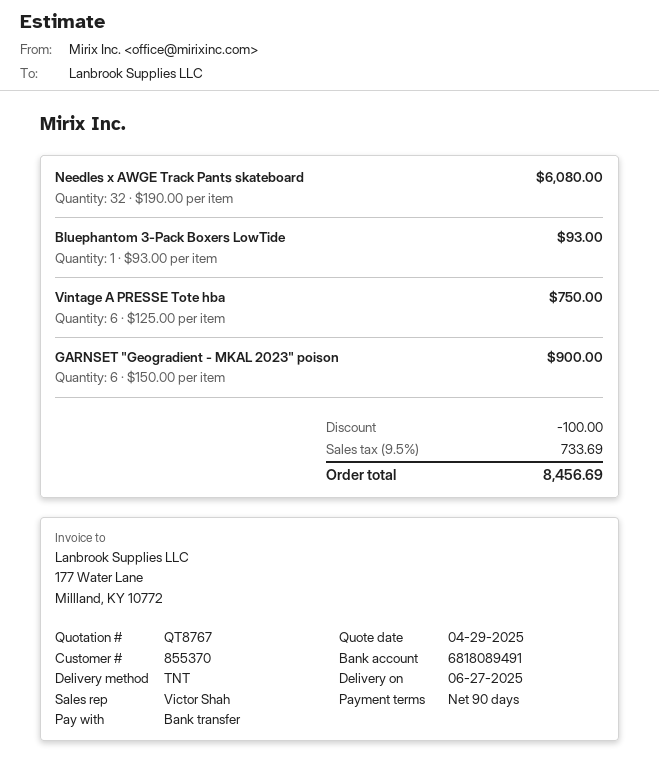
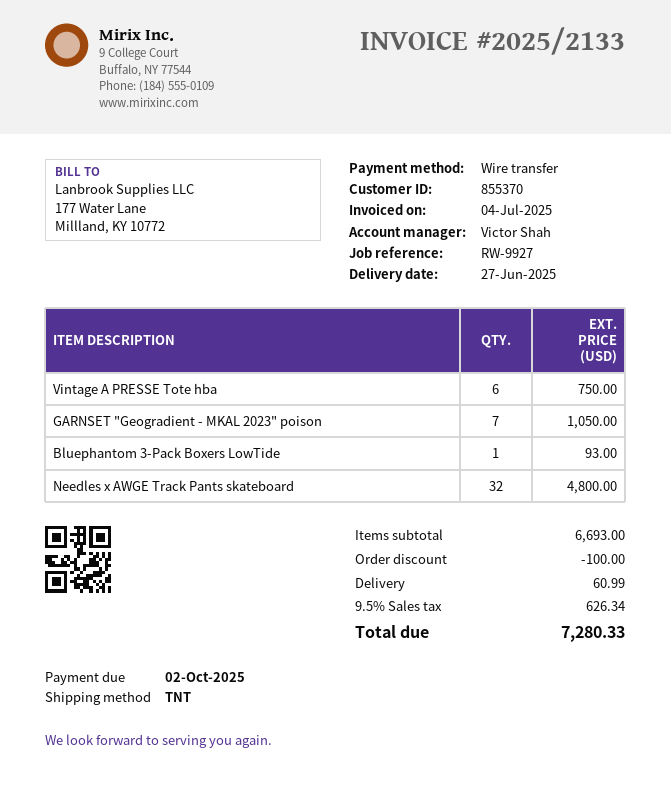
Needles x AWGE Track Pants skateboard: 32 for 6080.00 -> 32 for 4800.00
GARNSET "Geogradient - MKAL 2023" poison: 6 for 900.00 -> 7 for 1050.00
shipping: none -> 60.99
tax: 9.5% = 733.69 -> 9.5% = 626.34
total: 8456.69 -> 7280.33

